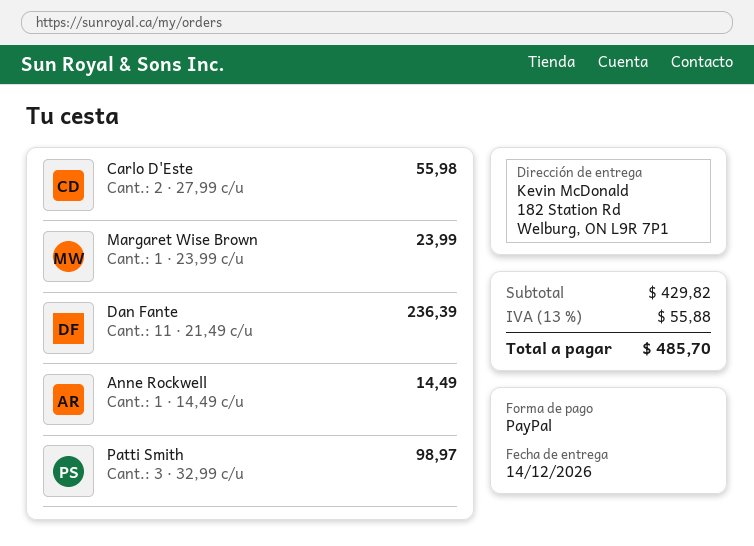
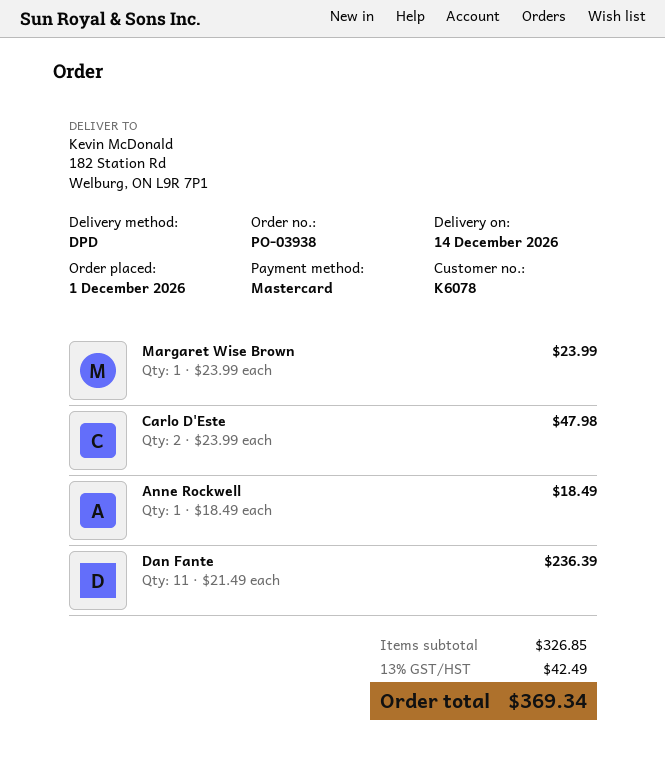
payment method: PayPal -> Mastercard
Carlo D'Este: 2 x 27.99 = 55.98 -> 2 x 23.99 = 47.98
Anne Rockwell: 1 x 14.49 = 14.49 -> 1 x 18.49 = 18.49
Patti Smith: 3 x 32.99 = 98.97 -> none
subtotal: 429.82 -> 326.85
tax: 13% = 55.88 -> 13% = 42.49
total: 485.70 -> 369.34

